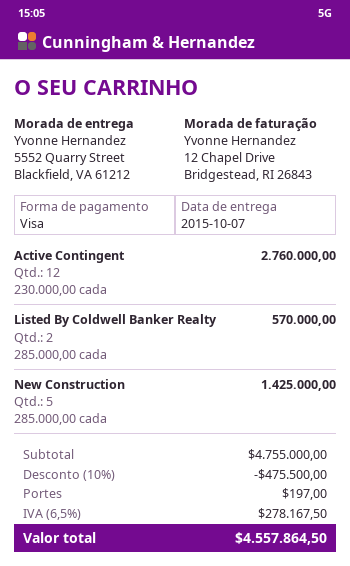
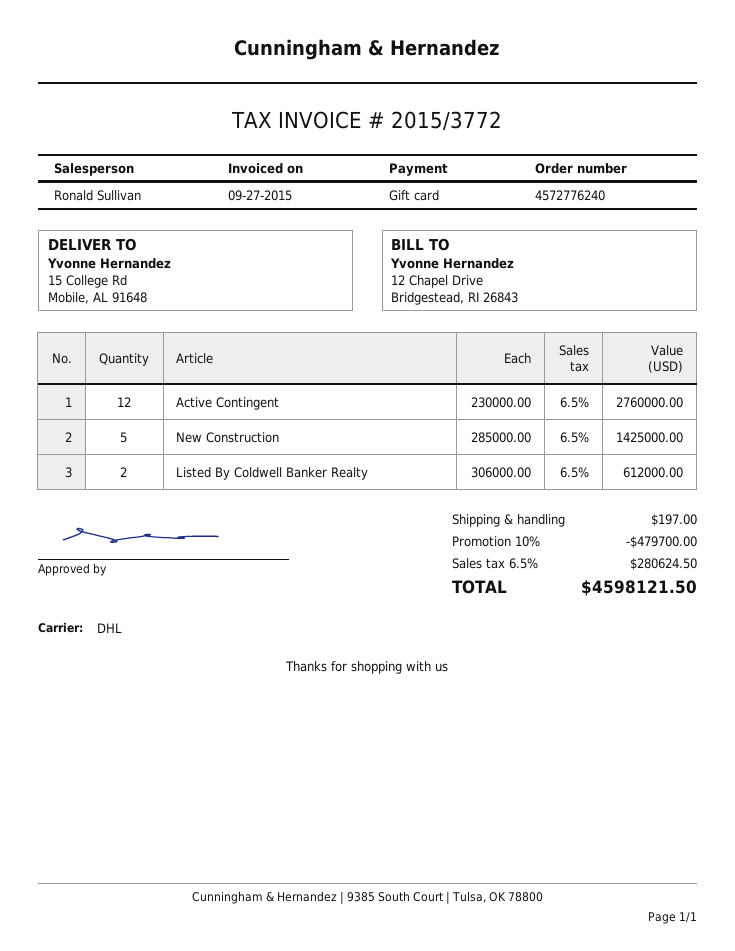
payment method: Visa -> gift card
ship to: 5552 Quarry Street, Blackfield, VA 61212 -> 15 College Rd, Mobile, AL 91648
Listed By Coldwell Banker Realty: 2 x 285000.00 = 570000.00 -> 2 x 306000.00 = 612000.00
discount: 10% = 475500.00 -> 10% = 479700.00
tax: 6.5% = 278167.50 -> 6.5% = 280624.50
total: 4557864.50 -> 4598121.50

